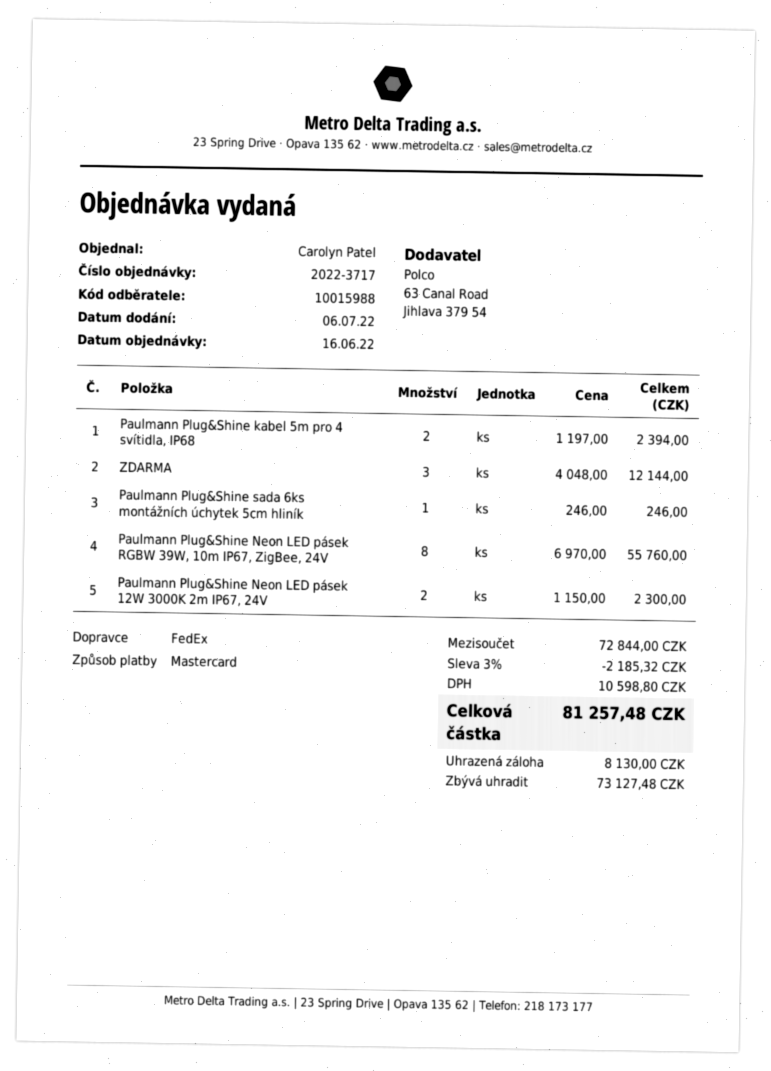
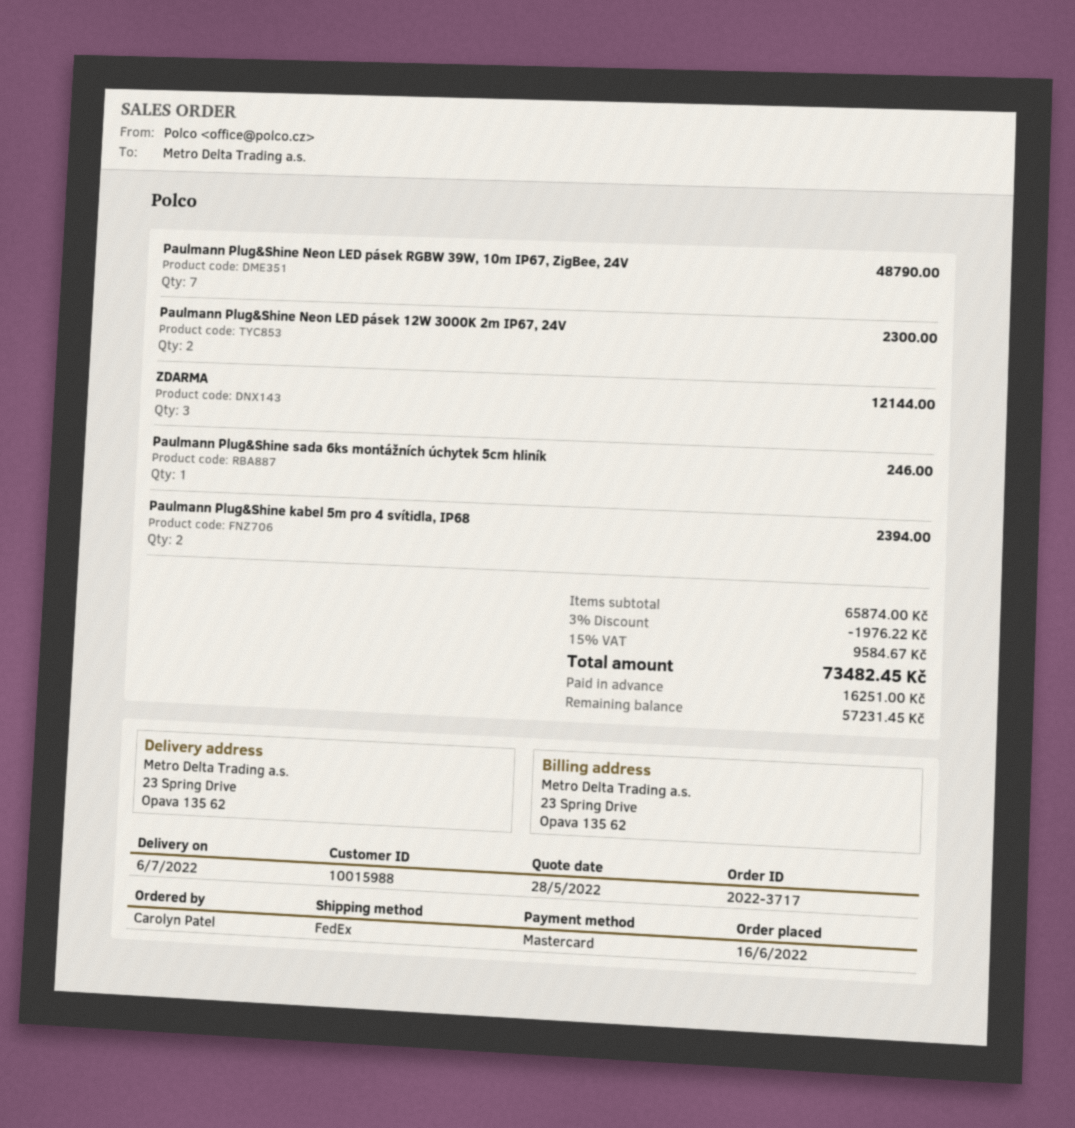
Paulmann Plug&Shine Neon LED pásek RGBW 39W, 10m IP67, ZigBee, 24V: 8 for 55760.00 -> 7 for 48790.00
subtotal: 72844.00 -> 65874.00
discount: 3% = 2185.32 -> 3% = 1976.22
tax: 10598.80 -> 9584.67
total: 81257.48 -> 73482.45
deposit: 8130.00 -> 16251.00
balance: 73127.48 -> 57231.45

